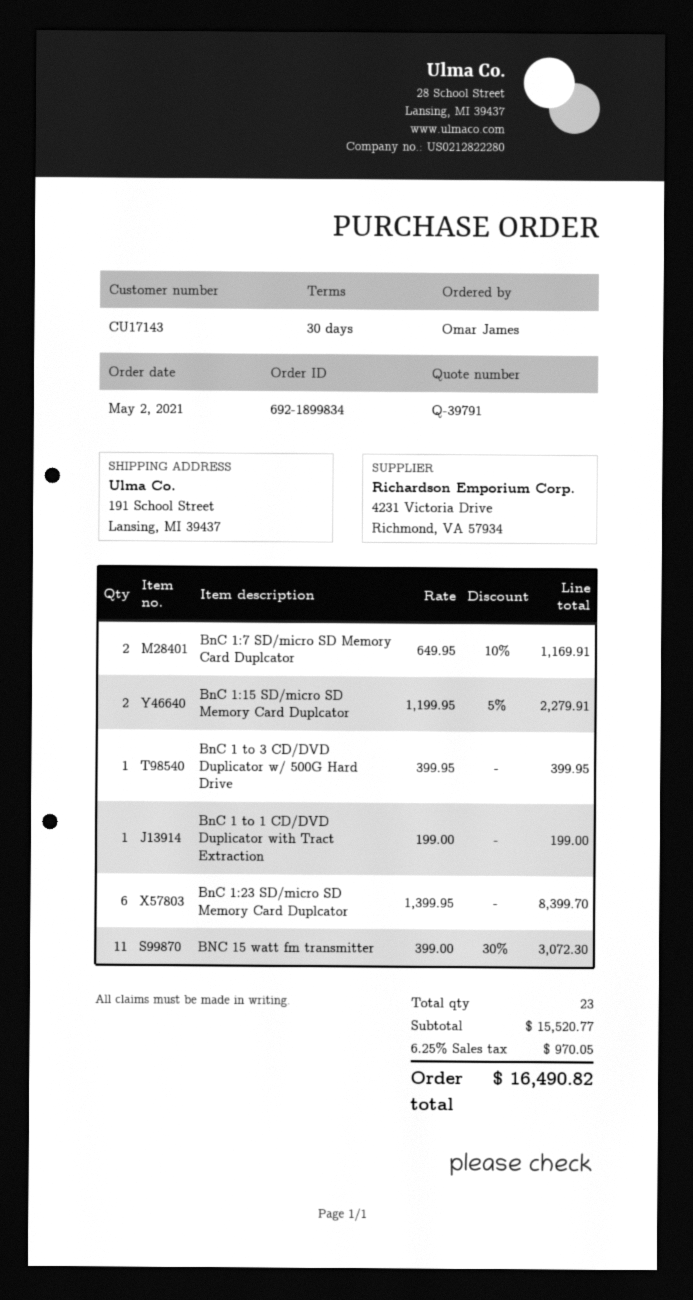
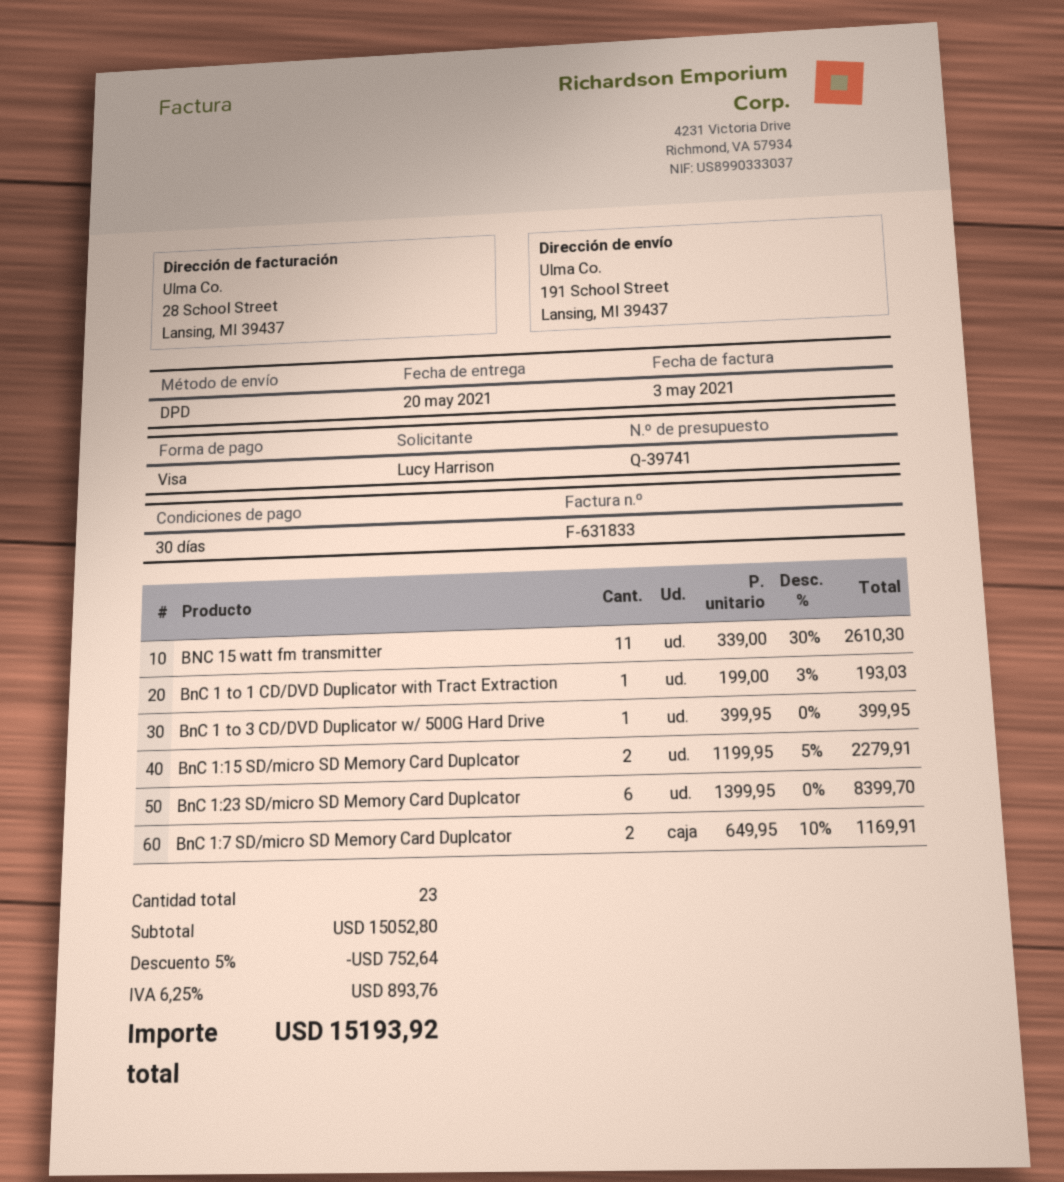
quote number: Q-39791 -> Q-39741
ordered by: Omar James -> Lucy Harrison
BnC 1 to 1 CD/DVD Duplicator with Tract Extraction: 1 x 199.00 = 199.00 -> 1 x 199.00 - 3% = 193.03
BNC 15 watt fm transmitter: 11 x 399.00 - 30% = 3072.30 -> 11 x 339.00 - 30% = 2610.30
subtotal: 15520.77 -> 15052.80
discount: none -> 5% = 752.64
tax: 6.25% = 970.05 -> 6.25% = 893.76
total: 16490.82 -> 15193.92

